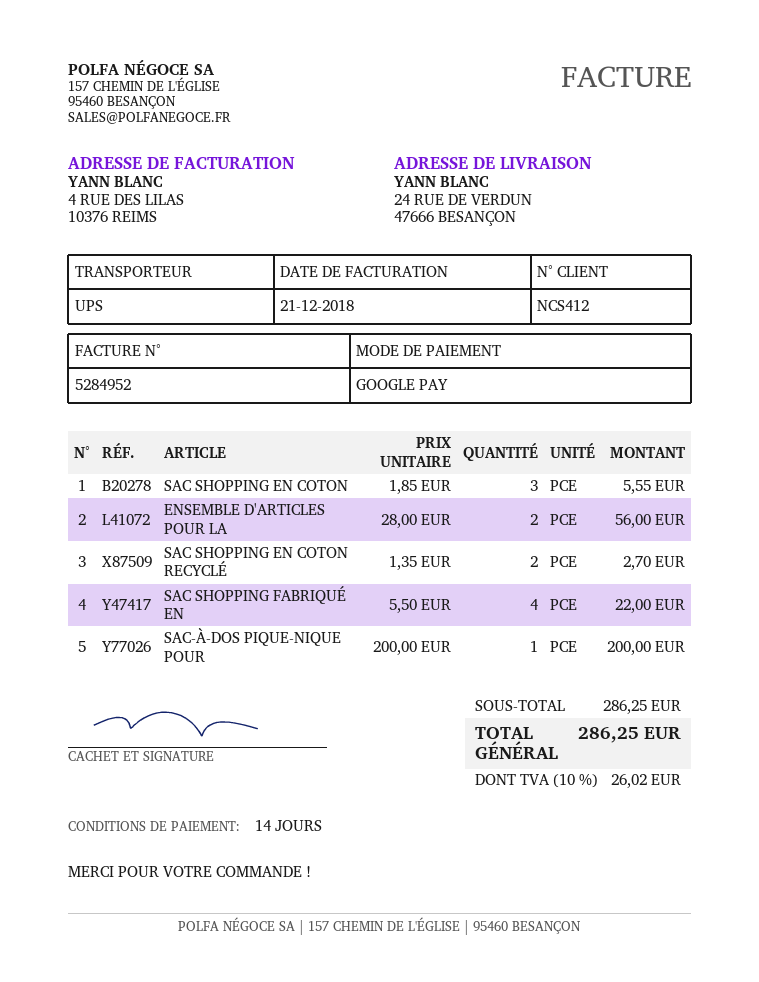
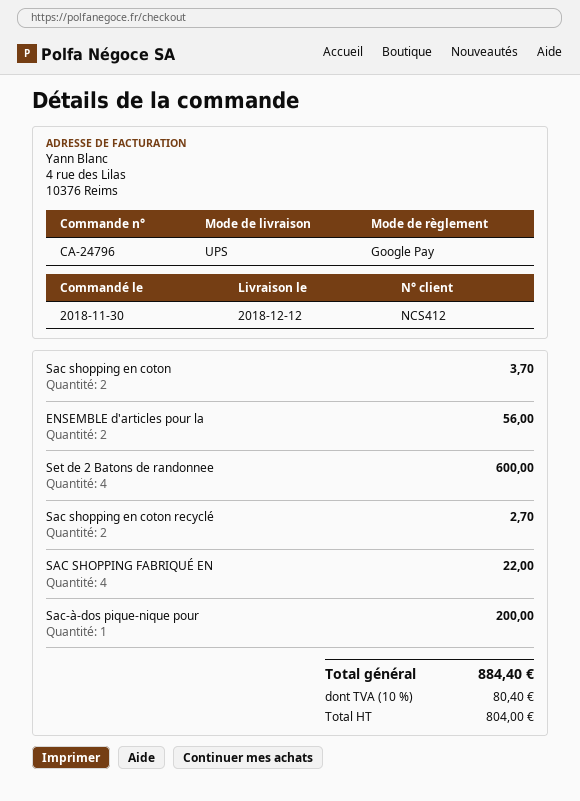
SAC SHOPPING EN COTON: 3 for 5.55 -> 2 for 3.70
Set de 2 Batons de randonnee: none -> 4 for 600.00
tax: 10% = 26.02 -> 10% = 80.40
total: 286.25 -> 884.40

